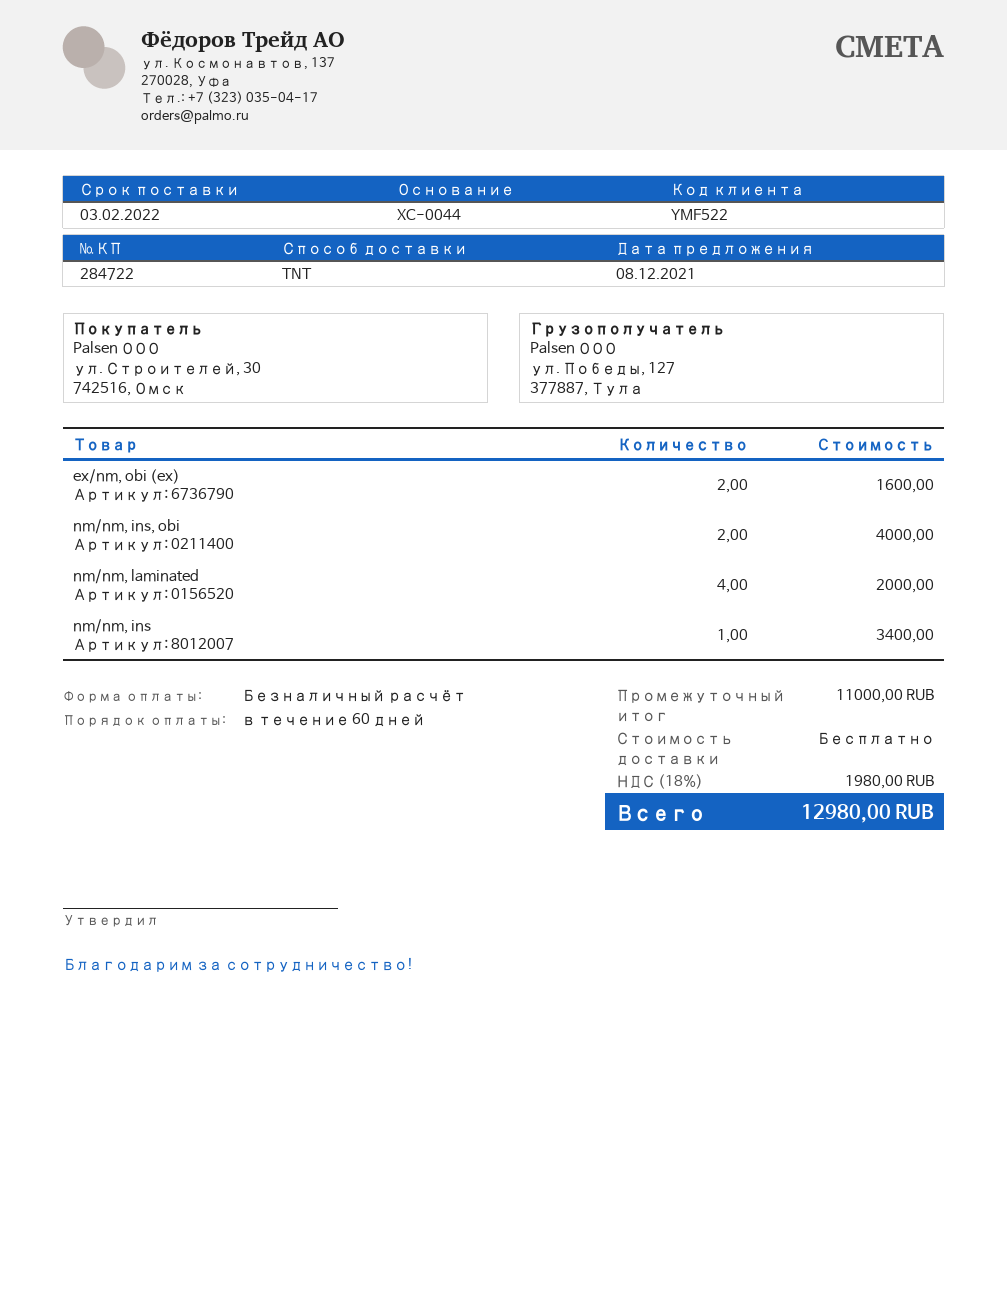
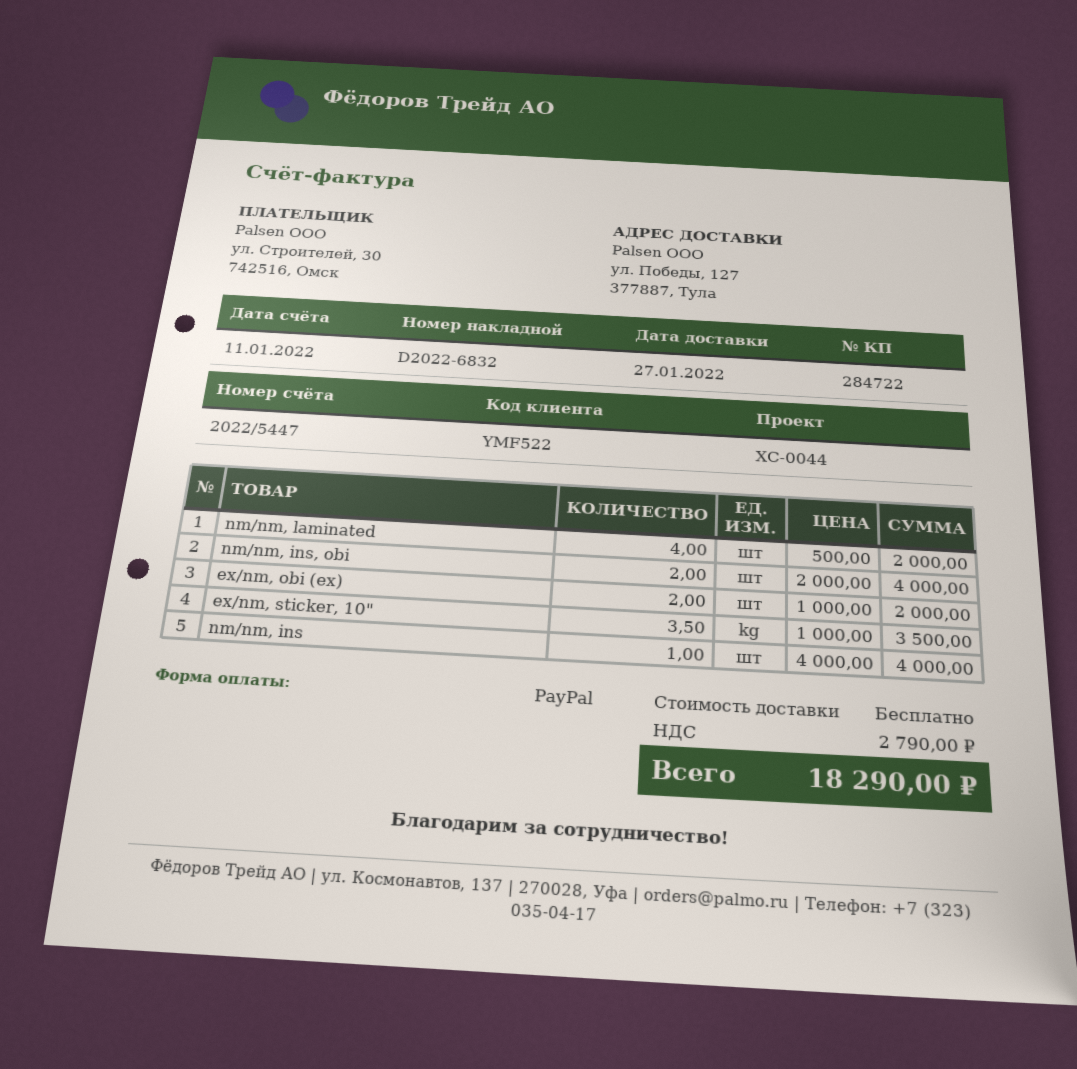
delivery date: 2022-02-03 -> 2022-01-27
payment method: bank transfer -> PayPal
ex/nm, obi (ex): 2 for 1600.00 -> 2 for 2000.00
nm/nm, ins: 1 for 3400.00 -> 1 for 4000.00
ex/nm, sticker, 10": none -> 3.5 for 3500.00
tax: 1980.00 -> 2790.00
total: 12980.00 -> 18290.00

